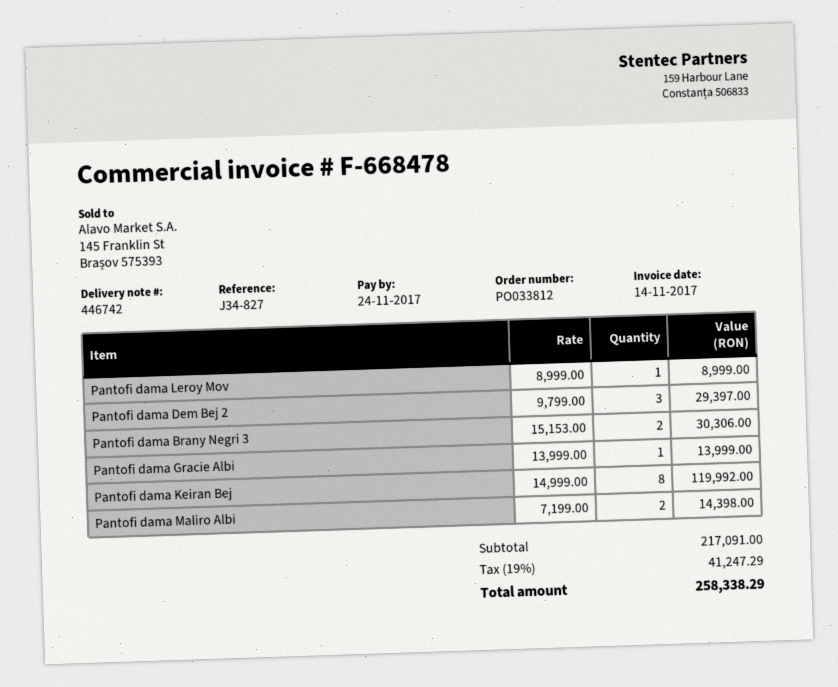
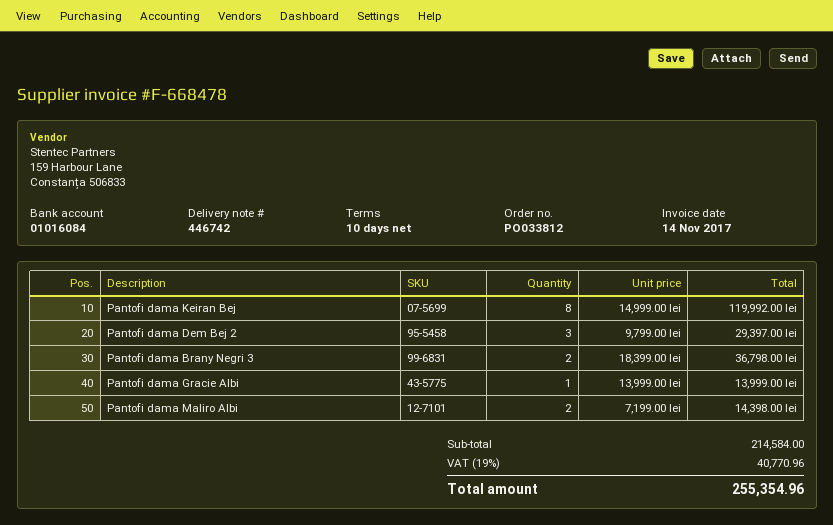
Pantofi dama Leroy Mov: 1 x 8999.00 = 8999.00 -> none
Pantofi dama Brany Negri 3: 2 x 15153.00 = 30306.00 -> 2 x 18399.00 = 36798.00
subtotal: 217091.00 -> 214584.00
tax: 19% = 41247.29 -> 19% = 40770.96
total: 258338.29 -> 255354.96

